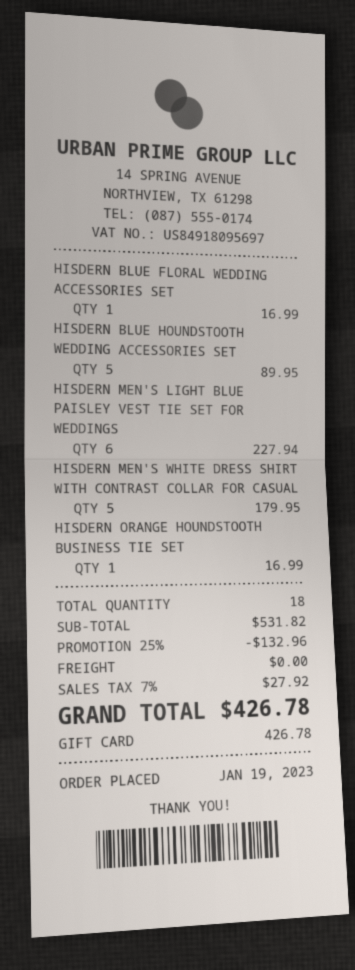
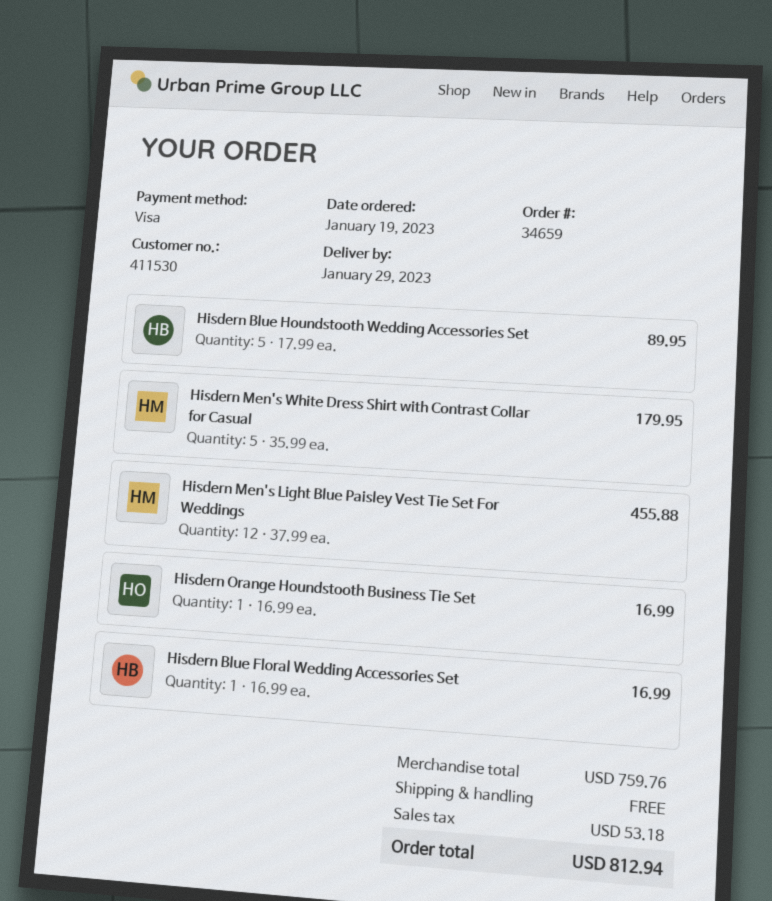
payment method: gift card -> Visa
HISDERN MEN'S LIGHT BLUE PAISLEY VEST TIE SET FOR WEDDINGS: 6 for 227.94 -> 12 for 455.88
subtotal: 531.82 -> 759.76
discount: 25% = 132.96 -> none
tax: 27.92 -> 53.18
total: 426.78 -> 812.94

